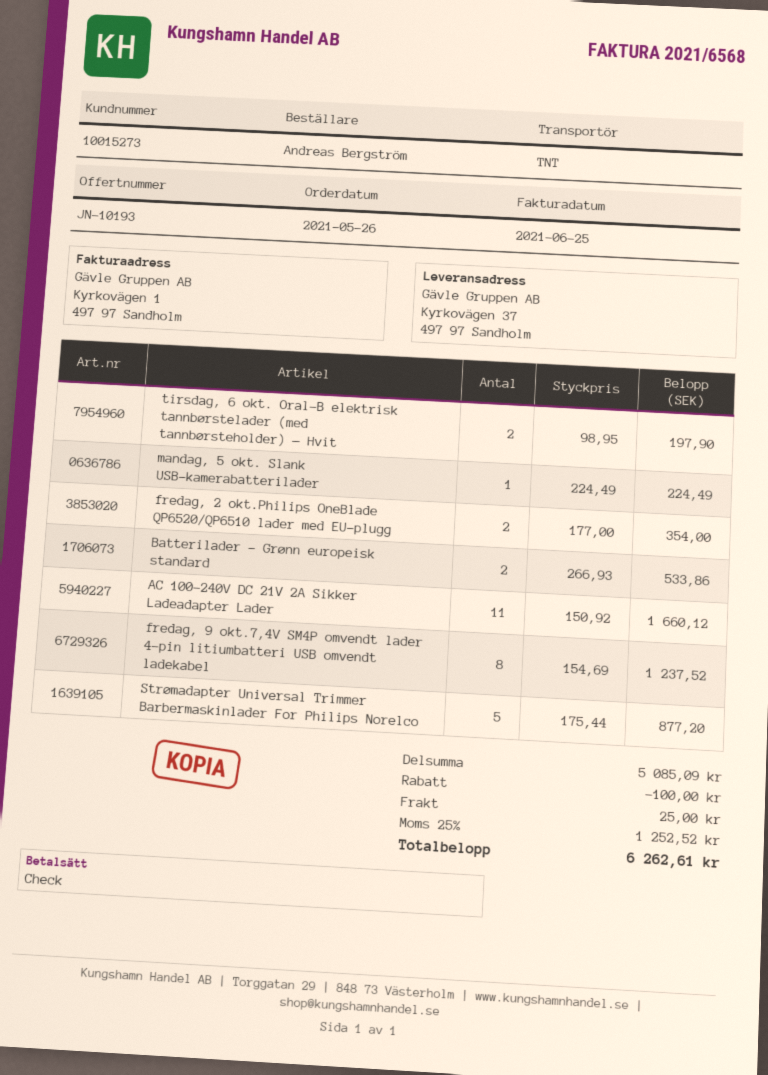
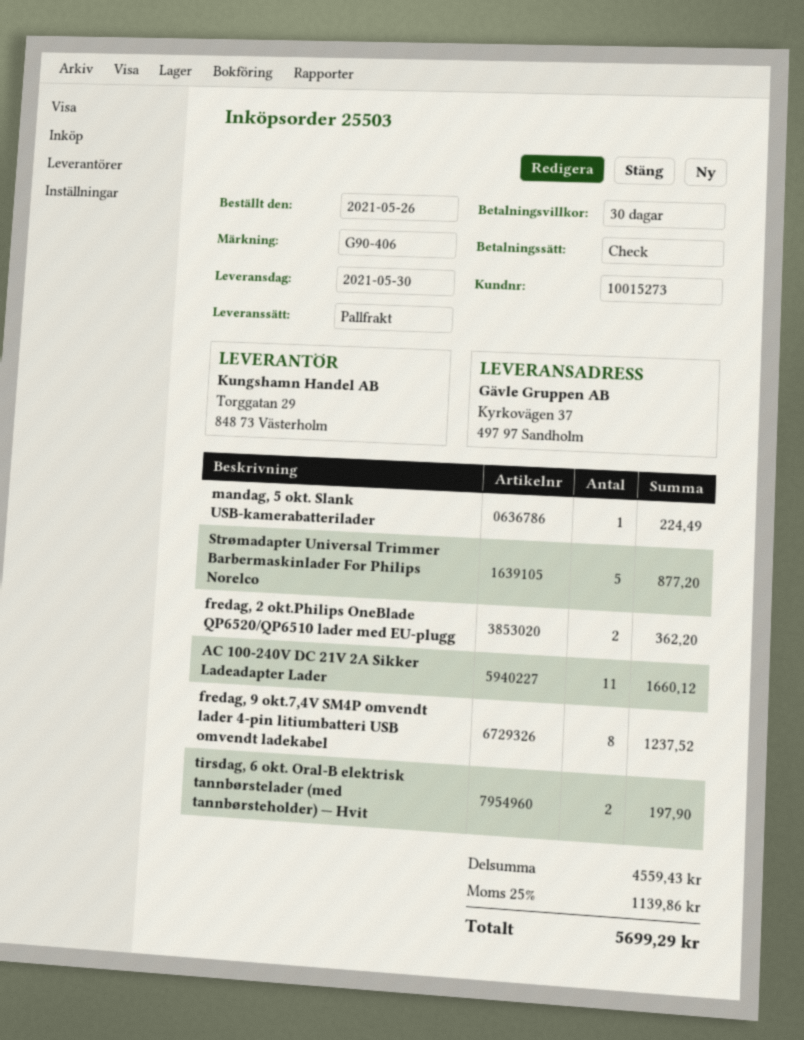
shipping method: TNT -> pallet freight
fredag, 2 okt.Philips OneBlade QP6520/QP6510 lader med EU-plugg: 2 for 354.00 -> 2 for 362.20
Batterilader - Grønn europeisk standard: 2 for 533.86 -> none
subtotal: 5085.09 -> 4559.43
discount: 100.00 -> none
shipping: 25.00 -> none
tax: 25% = 1252.52 -> 25% = 1139.86
total: 6262.61 -> 5699.29

